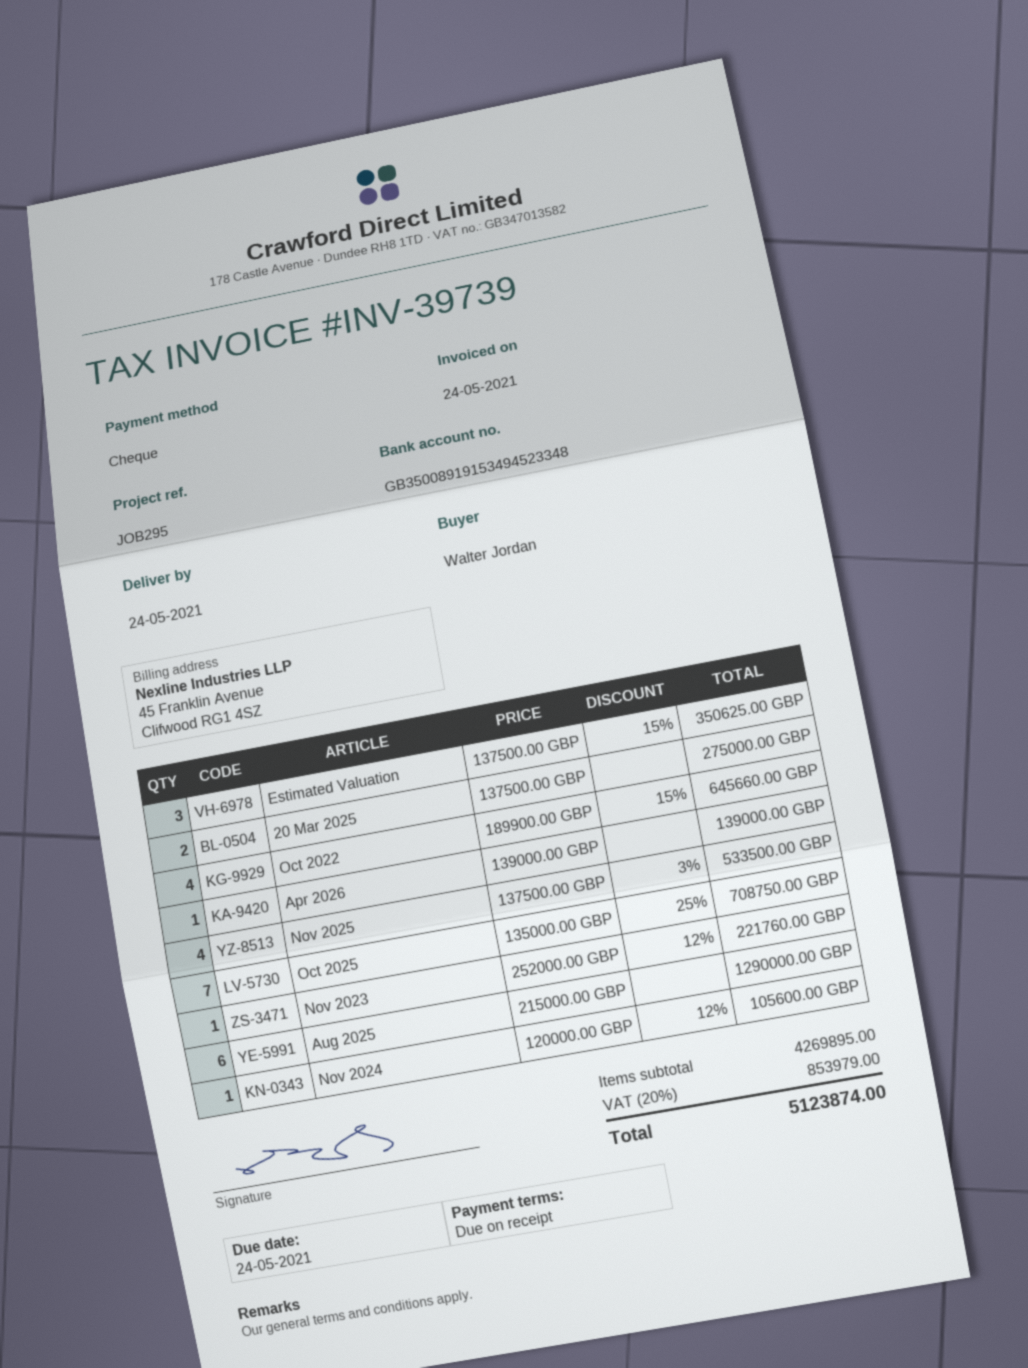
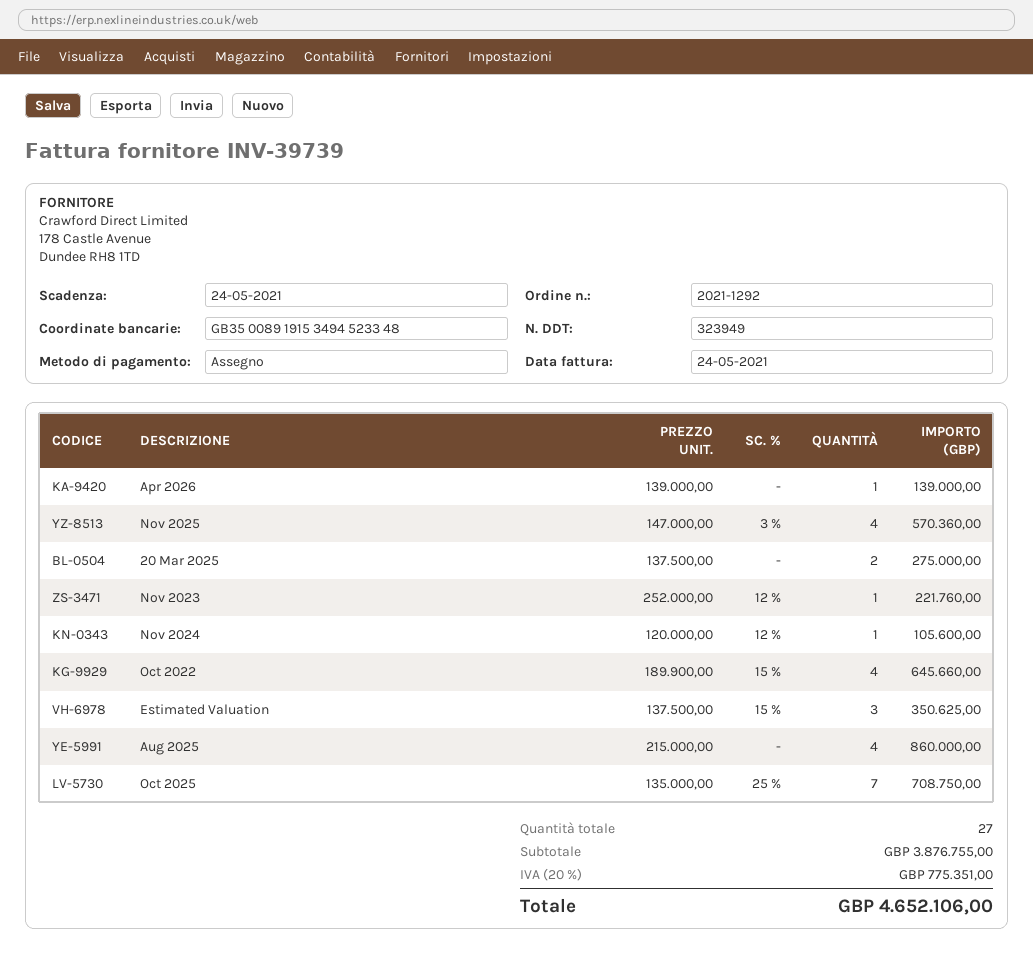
Nov 2025: 4 x 137500.00 - 3% = 533500.00 -> 4 x 147000.00 - 3% = 570360.00
Aug 2025: 6 x 215000.00 = 1290000.00 -> 4 x 215000.00 = 860000.00
subtotal: 4269895.00 -> 3876755.00
tax: 20% = 853979.00 -> 20% = 775351.00
total: 5123874.00 -> 4652106.00

